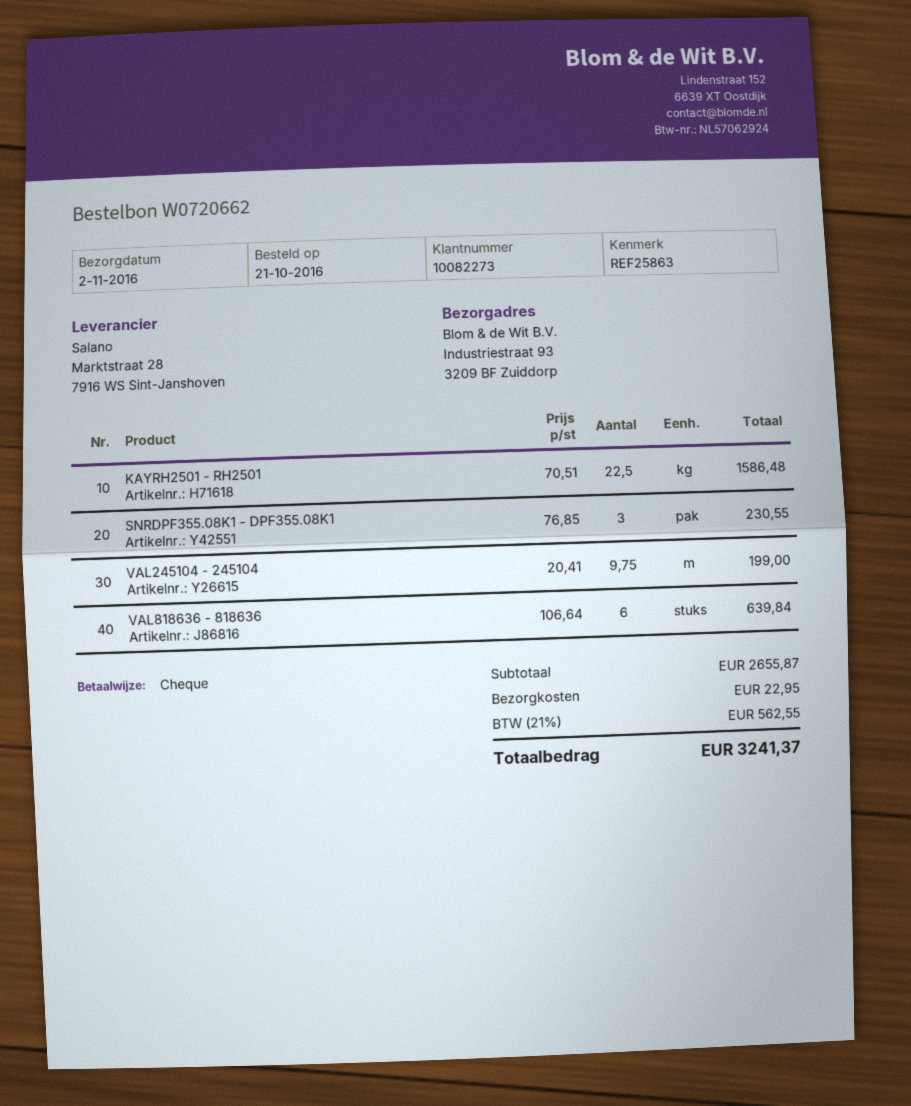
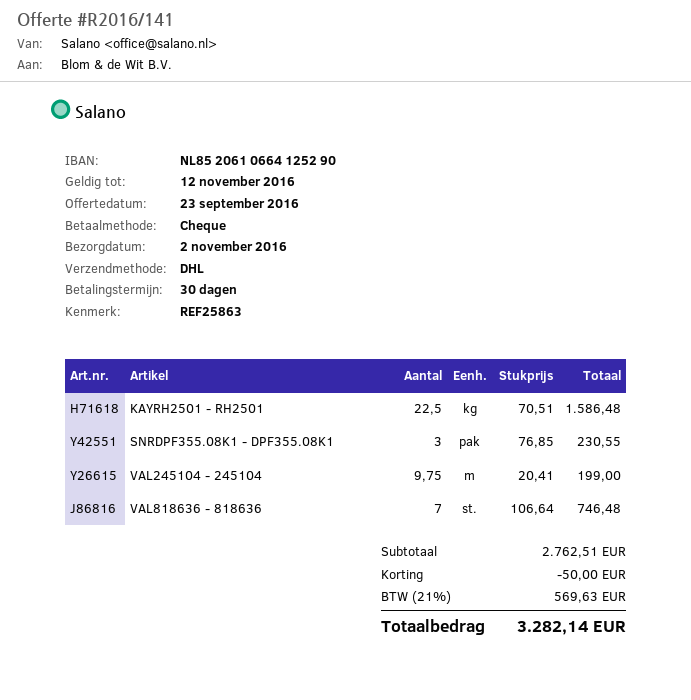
VAL818636 - 818636: 6 x 106.64 = 639.84 -> 7 x 106.64 = 746.48
subtotal: 2655.87 -> 2762.51
discount: none -> 50.00
shipping: 22.95 -> none
tax: 21% = 562.55 -> 21% = 569.63
total: 3241.37 -> 3282.14

